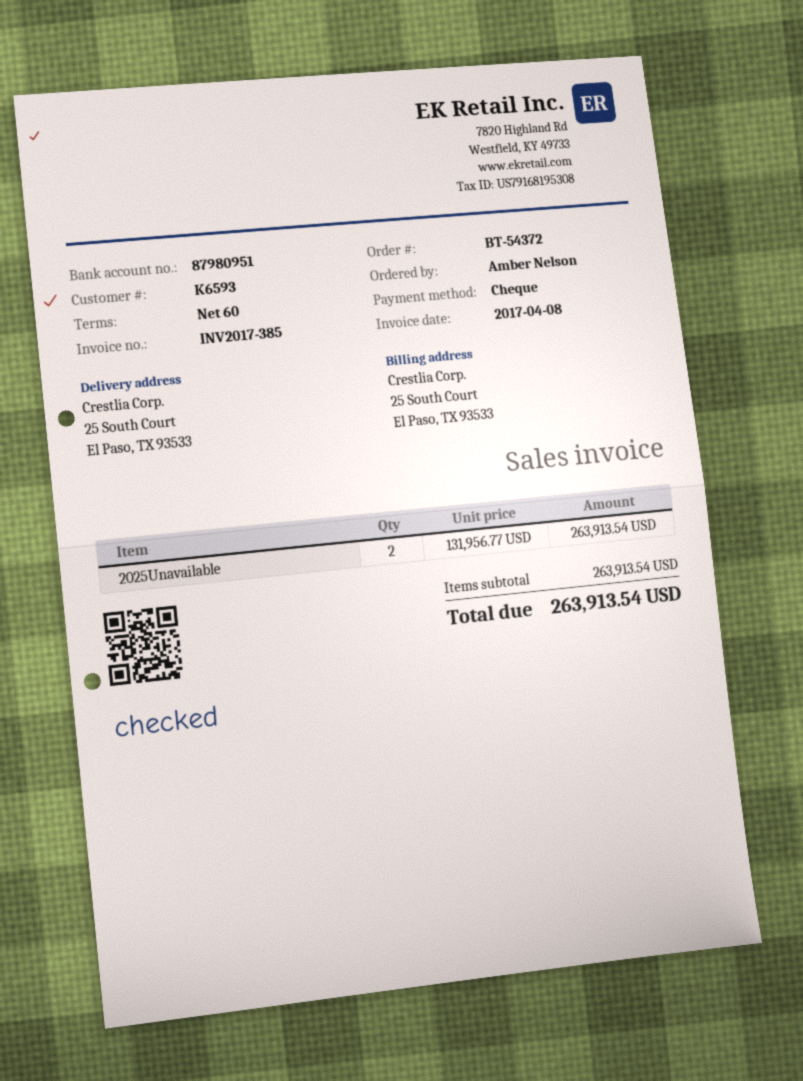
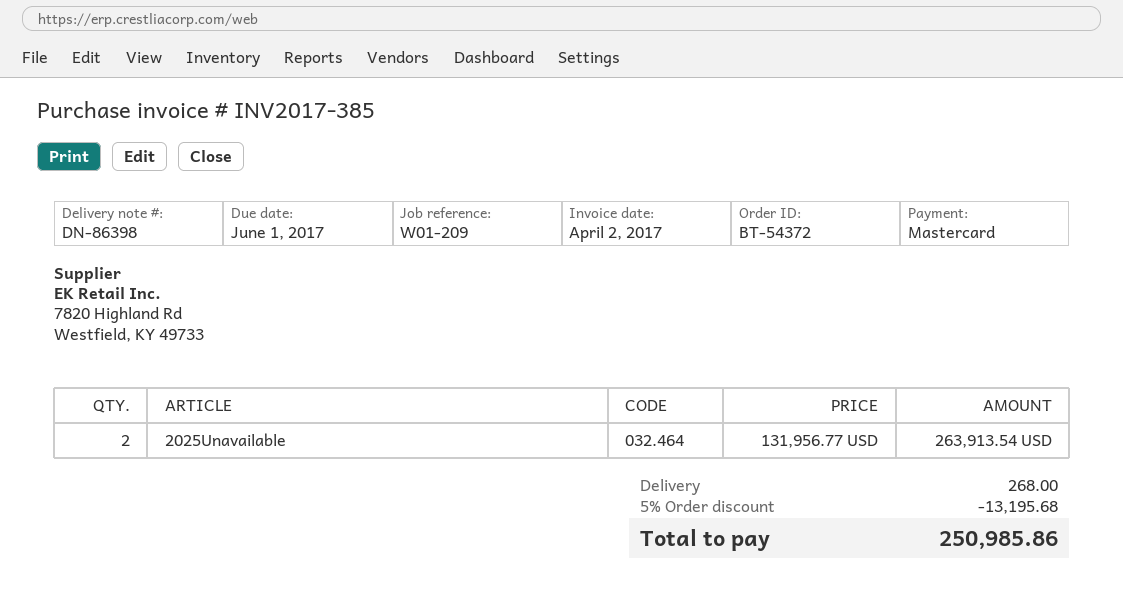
invoice date: 2017-04-08 -> 2017-04-02
payment method: cheque -> Mastercard
discount: none -> 5% = 13195.68
shipping: none -> 268.00
total: 263913.54 -> 250985.86

